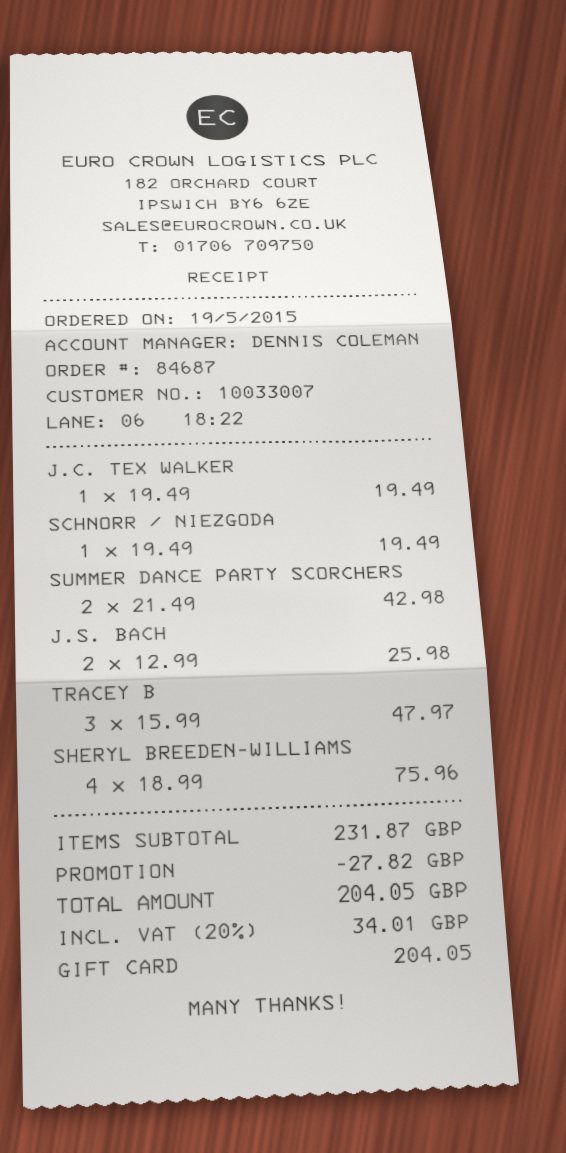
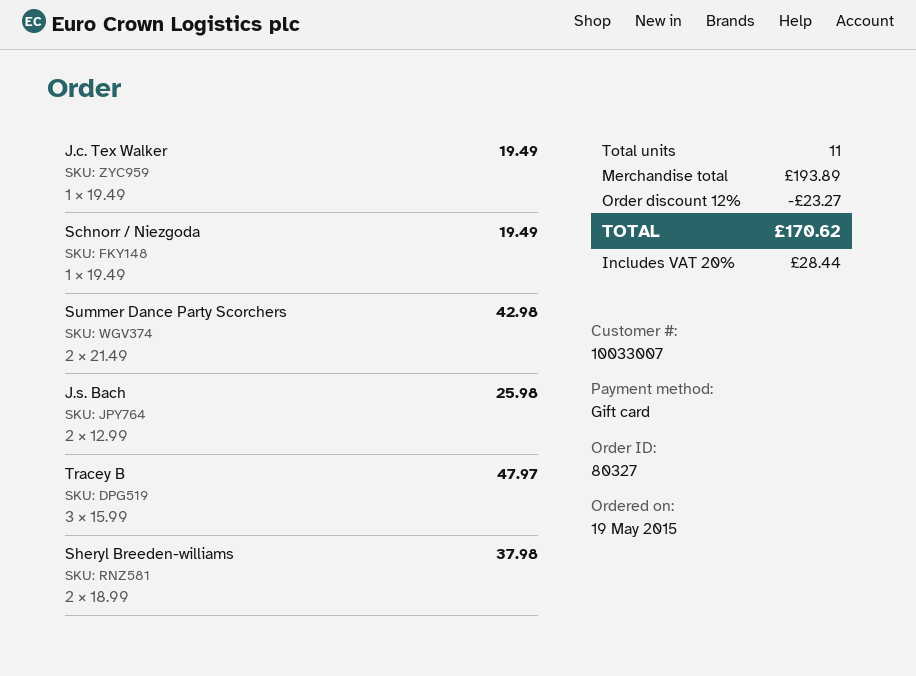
order number: 84687 -> 80327
SHERYL BREEDEN-WILLIAMS: 4 x 18.99 = 75.96 -> 2 x 18.99 = 37.98
subtotal: 231.87 -> 193.89
discount: 27.82 -> 23.27
tax: 20% = 34.01 -> 20% = 28.44
total: 204.05 -> 170.62

